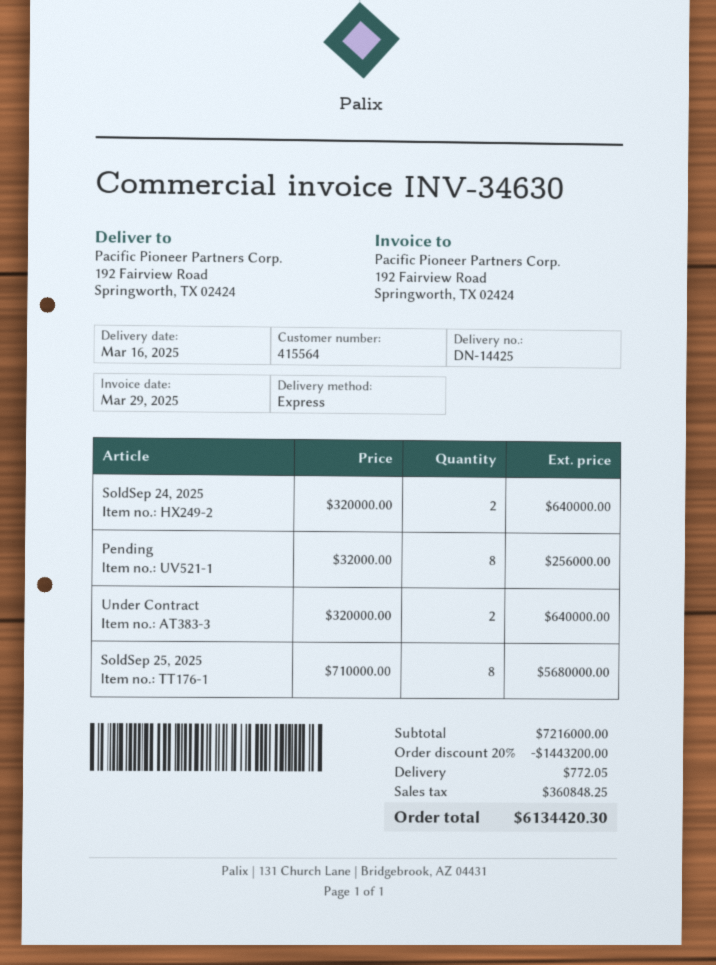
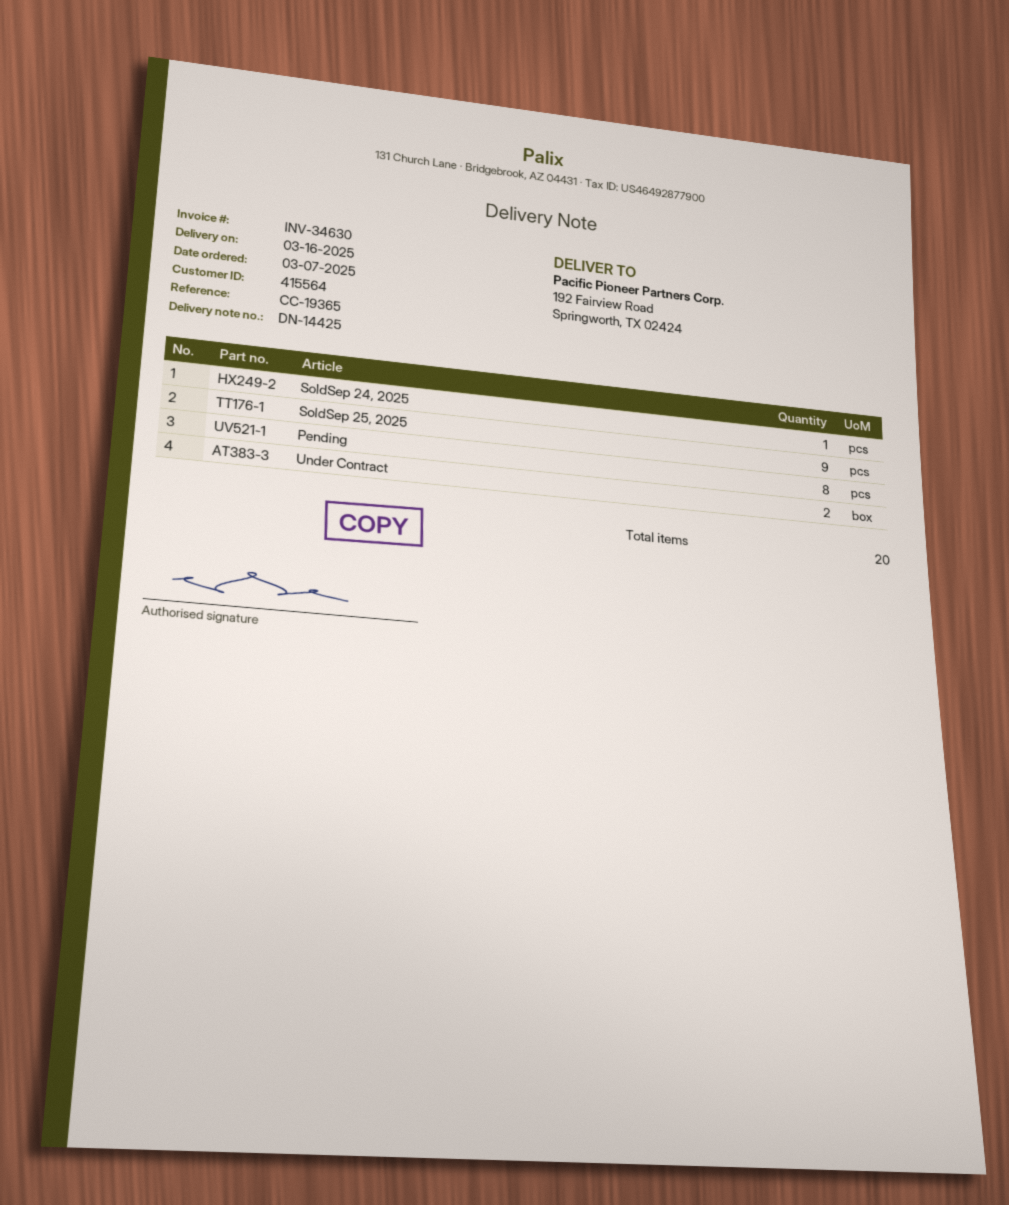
SoldSep 24, 2025: 2 -> 1
SoldSep 25, 2025: 8 -> 9

